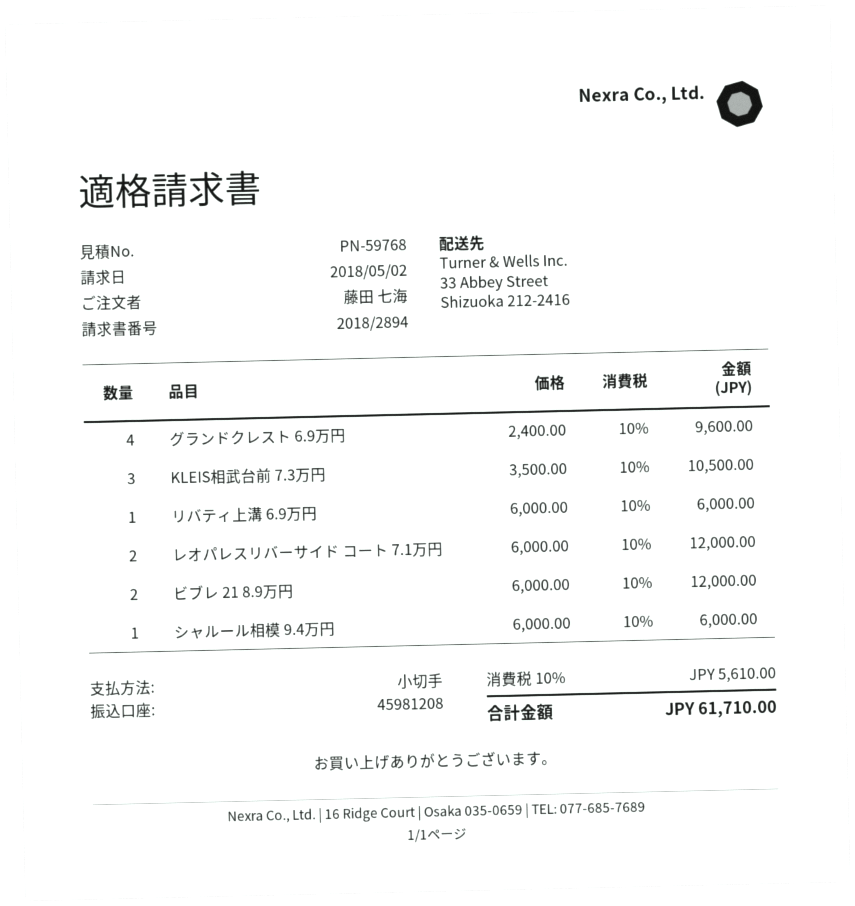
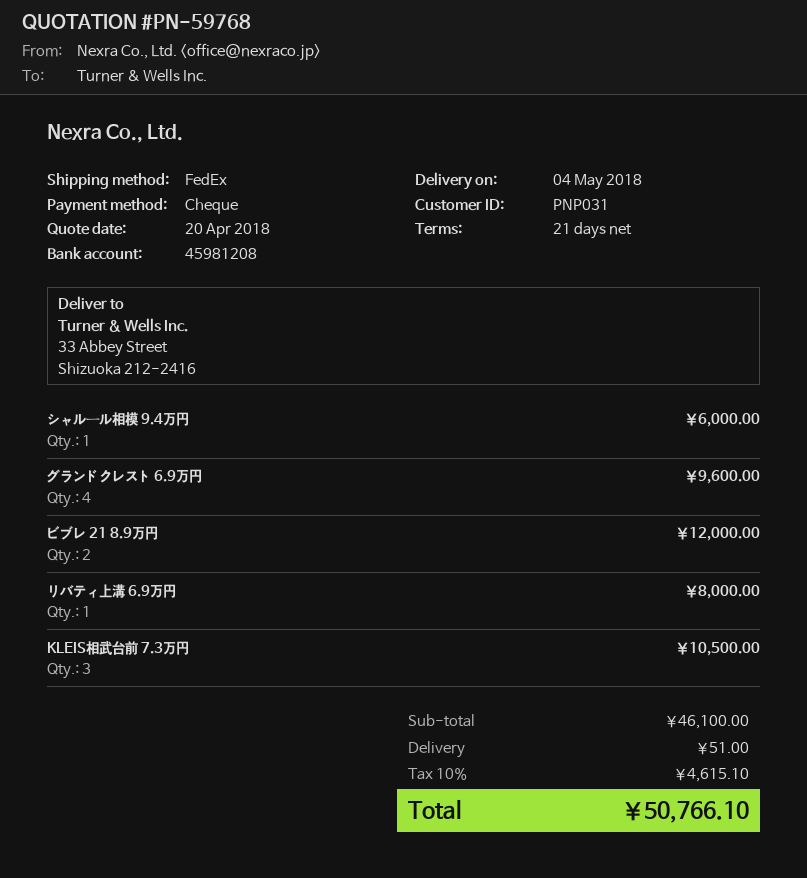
リバティ上溝 6.9万円: 1 for 6000.00 -> 1 for 8000.00
レオパレスリバーサイド コート 7.1万円: 2 for 12000.00 -> none
shipping: none -> 51.00
tax: 10% = 5610.00 -> 10% = 4615.10
total: 61710.00 -> 50766.10

